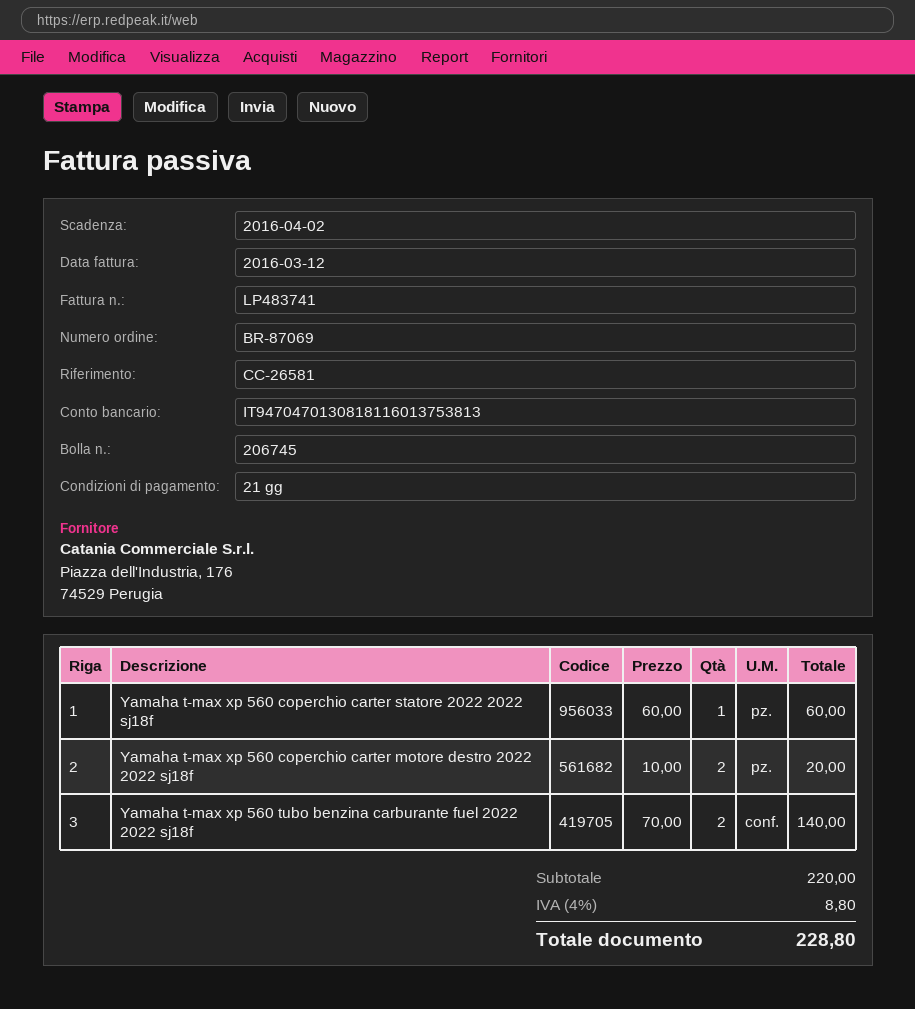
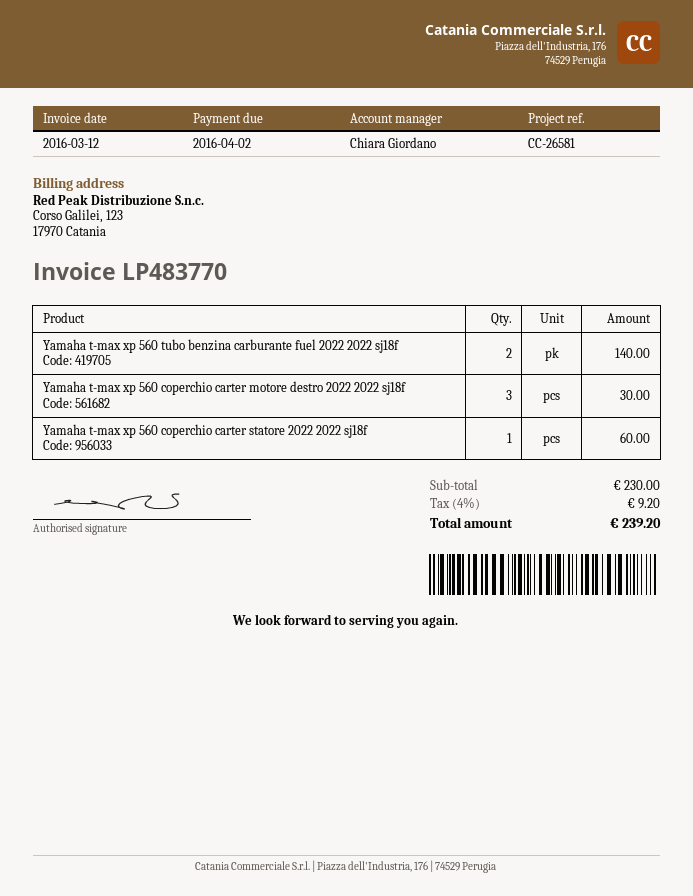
invoice number: LP483741 -> LP483770
Yamaha t-max xp 560 coperchio carter motore destro 2022 2022 sj18f: 2 for 20.00 -> 3 for 30.00
subtotal: 220.00 -> 230.00
tax: 4% = 8.80 -> 4% = 9.20
total: 228.80 -> 239.20

